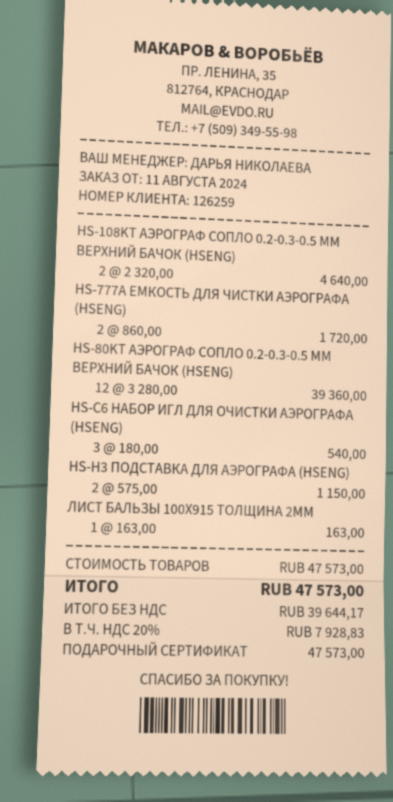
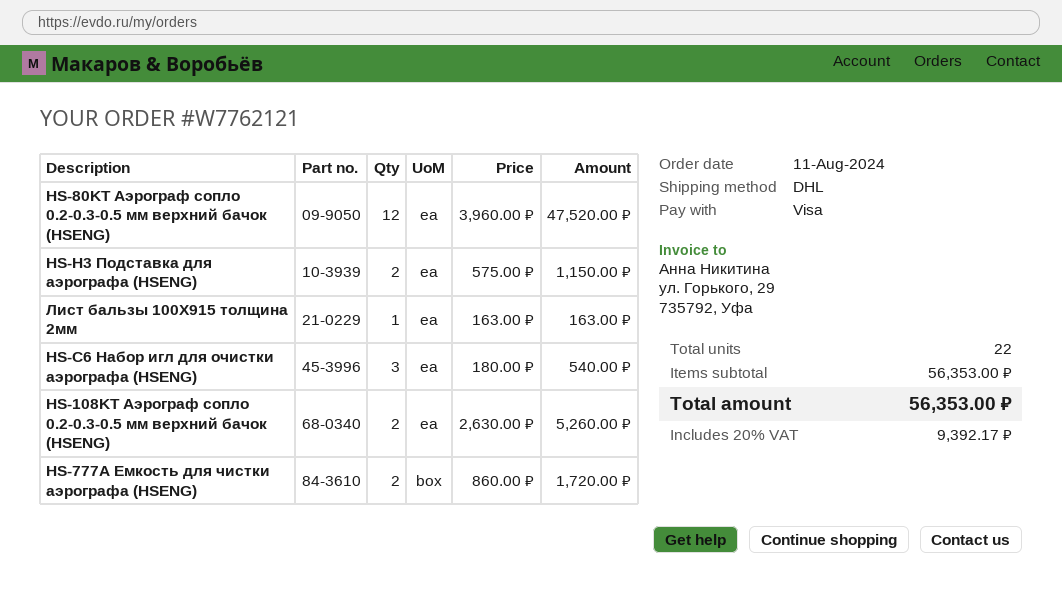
payment method: gift card -> Visa
HS-108KT АЭРОГРАФ СОПЛО 0.2-0.3-0.5 ММ ВЕРХНИЙ БАЧОК (HSENG): 2 x 2320.00 = 4640.00 -> 2 x 2630.00 = 5260.00
HS-80KT АЭРОГРАФ СОПЛО 0.2-0.3-0.5 ММ ВЕРХНИЙ БАЧОК (HSENG): 12 x 3280.00 = 39360.00 -> 12 x 3960.00 = 47520.00
subtotal: 47573.00 -> 56353.00
tax: 20% = 7928.83 -> 20% = 9392.17
total: 47573.00 -> 56353.00

